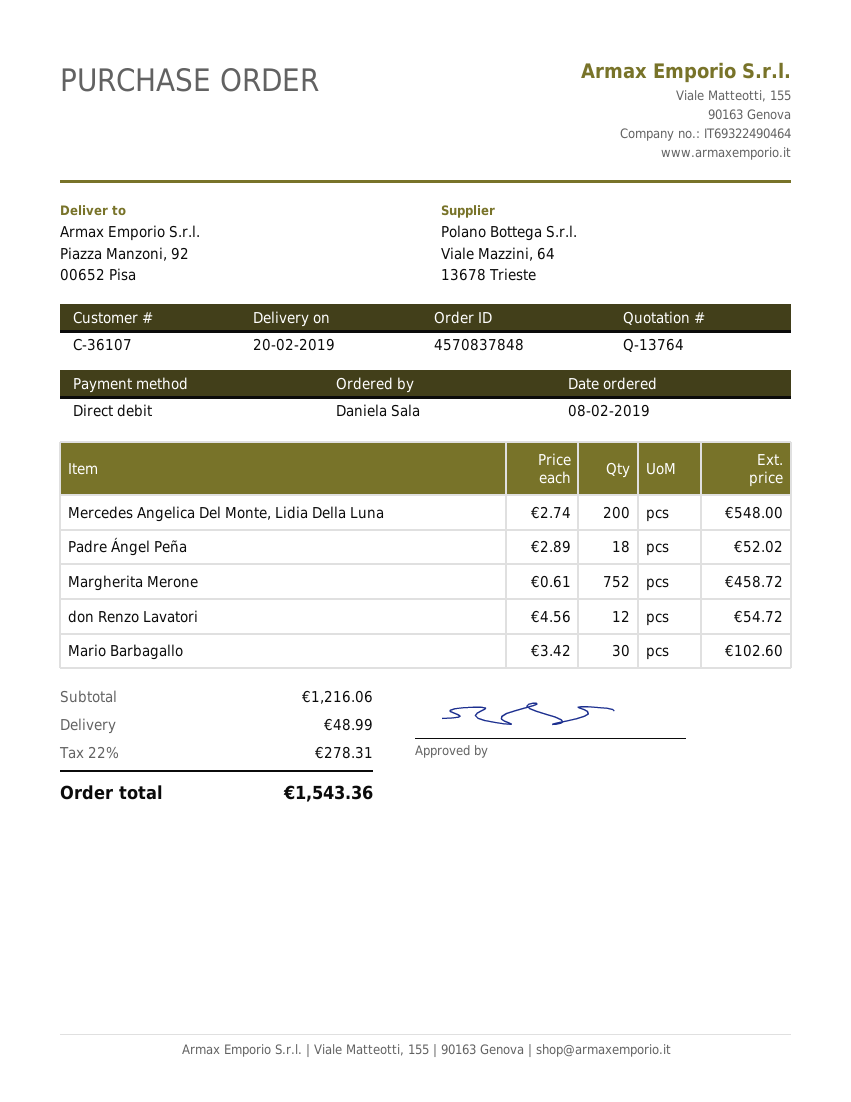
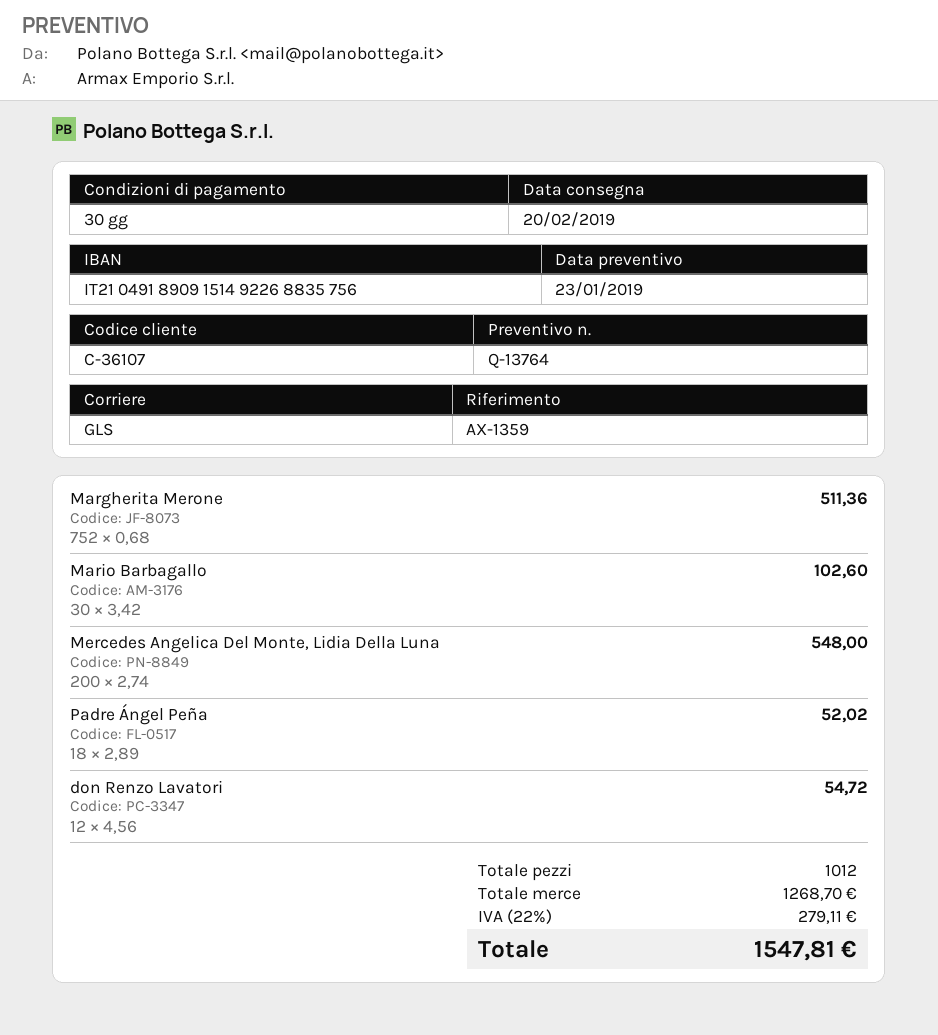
Margherita Merone: 752 x 0.61 = 458.72 -> 752 x 0.68 = 511.36
subtotal: 1216.06 -> 1268.70
shipping: 48.99 -> none
tax: 22% = 278.31 -> 22% = 279.11
total: 1543.36 -> 1547.81

